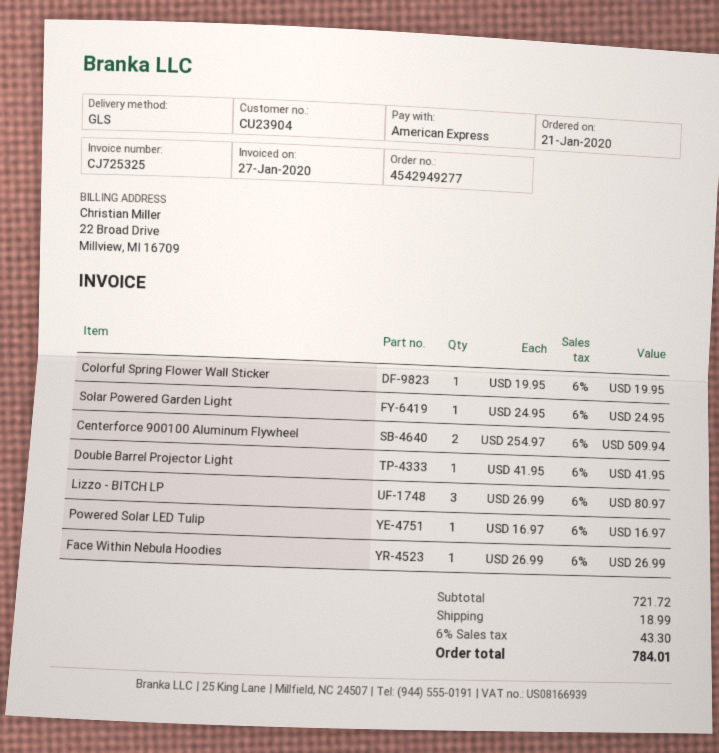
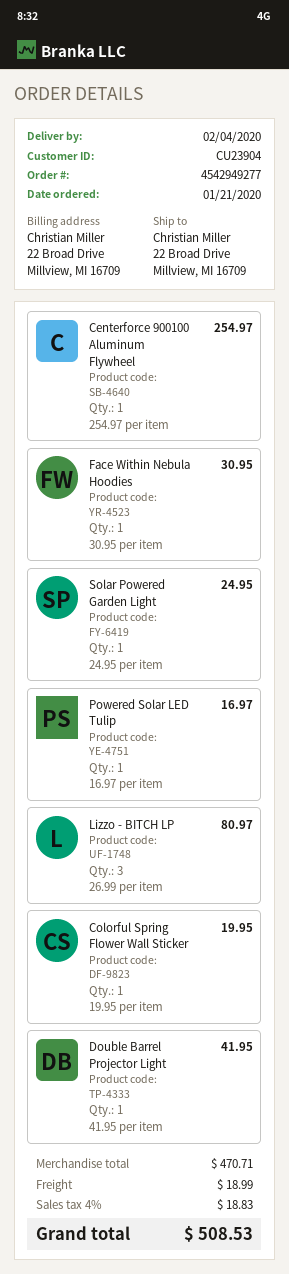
Centerforce 900100 Aluminum Flywheel: 2 x 254.97 = 509.94 -> 1 x 254.97 = 254.97
Face Within Nebula Hoodies: 1 x 26.99 = 26.99 -> 1 x 30.95 = 30.95
subtotal: 721.72 -> 470.71
tax: 6% = 43.30 -> 4% = 18.83
total: 784.01 -> 508.53

